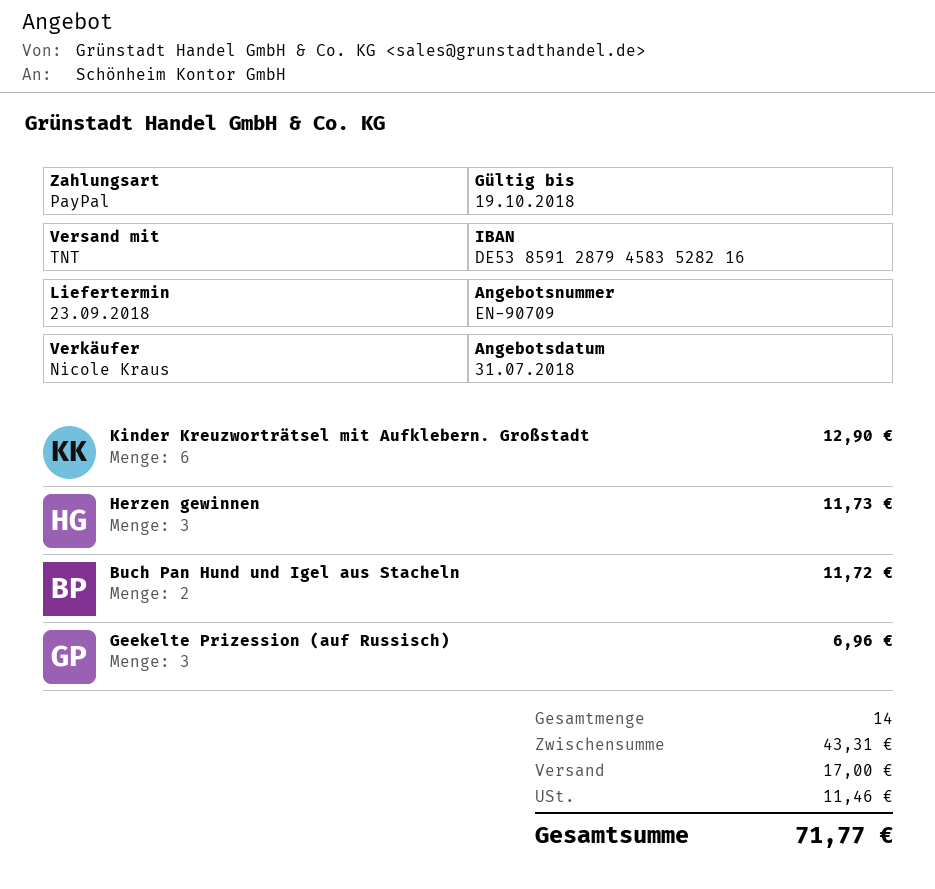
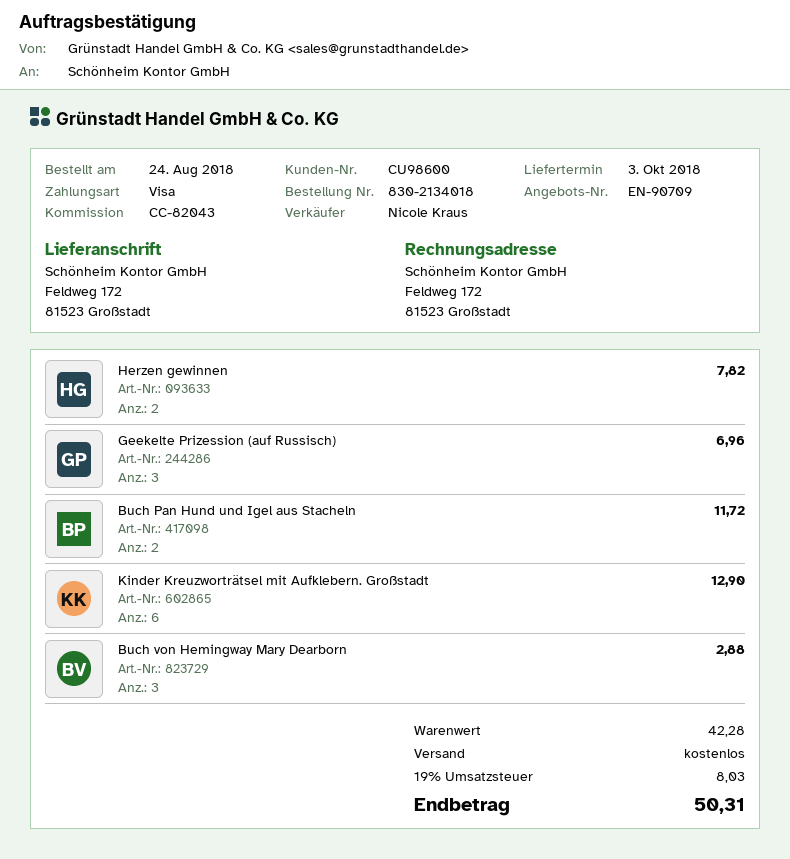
delivery date: 2018-09-23 -> 2018-10-03
payment method: PayPal -> Visa
Herzen gewinnen: 3 for 11.73 -> 2 for 7.82
Buch von Hemingway Mary Dearborn: none -> 3 for 2.88
subtotal: 43.31 -> 42.28
shipping: 17.00 -> 0.00
tax: 11.46 -> 8.03
total: 71.77 -> 50.31

